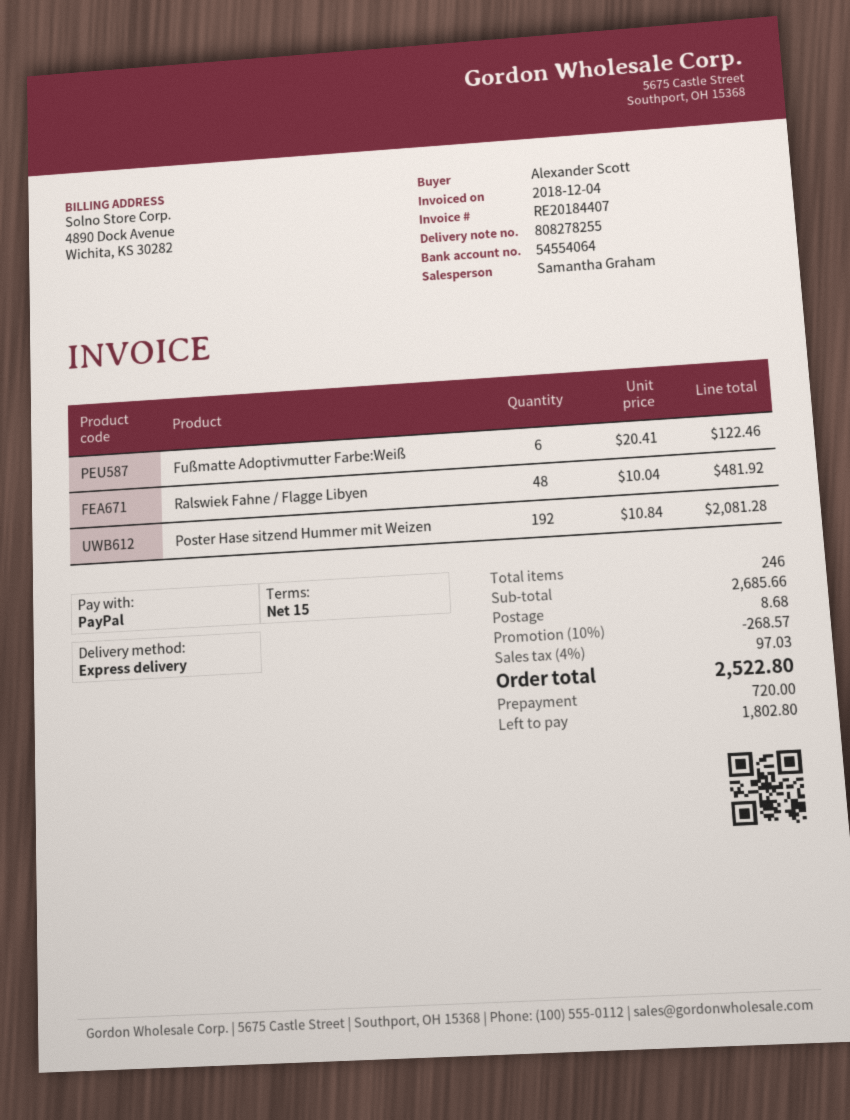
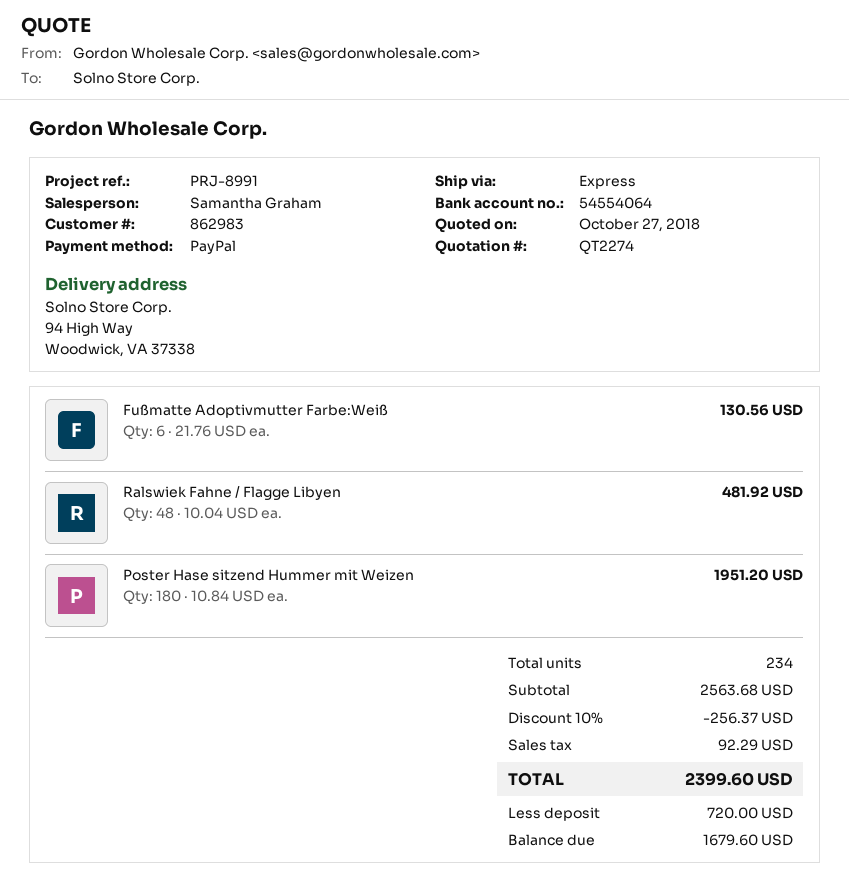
Fußmatte Adoptivmutter Farbe:Weiß: 6 x 20.41 = 122.46 -> 6 x 21.76 = 130.56
Poster Hase sitzend Hummer mit Weizen: 192 x 10.84 = 2081.28 -> 180 x 10.84 = 1951.20
total quantity: 246 -> 234
subtotal: 2685.66 -> 2563.68
discount: 10% = 268.57 -> 10% = 256.37
shipping: 8.68 -> none
tax: 97.03 -> 92.29
total: 2522.80 -> 2399.60
balance: 1802.80 -> 1679.60

